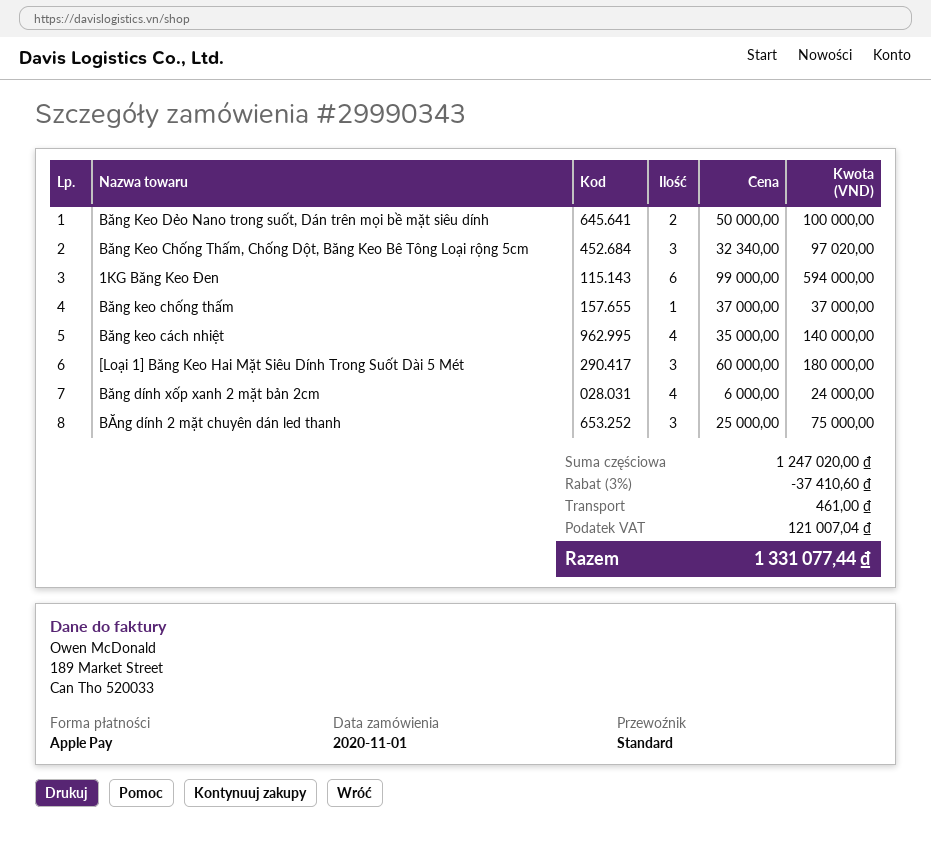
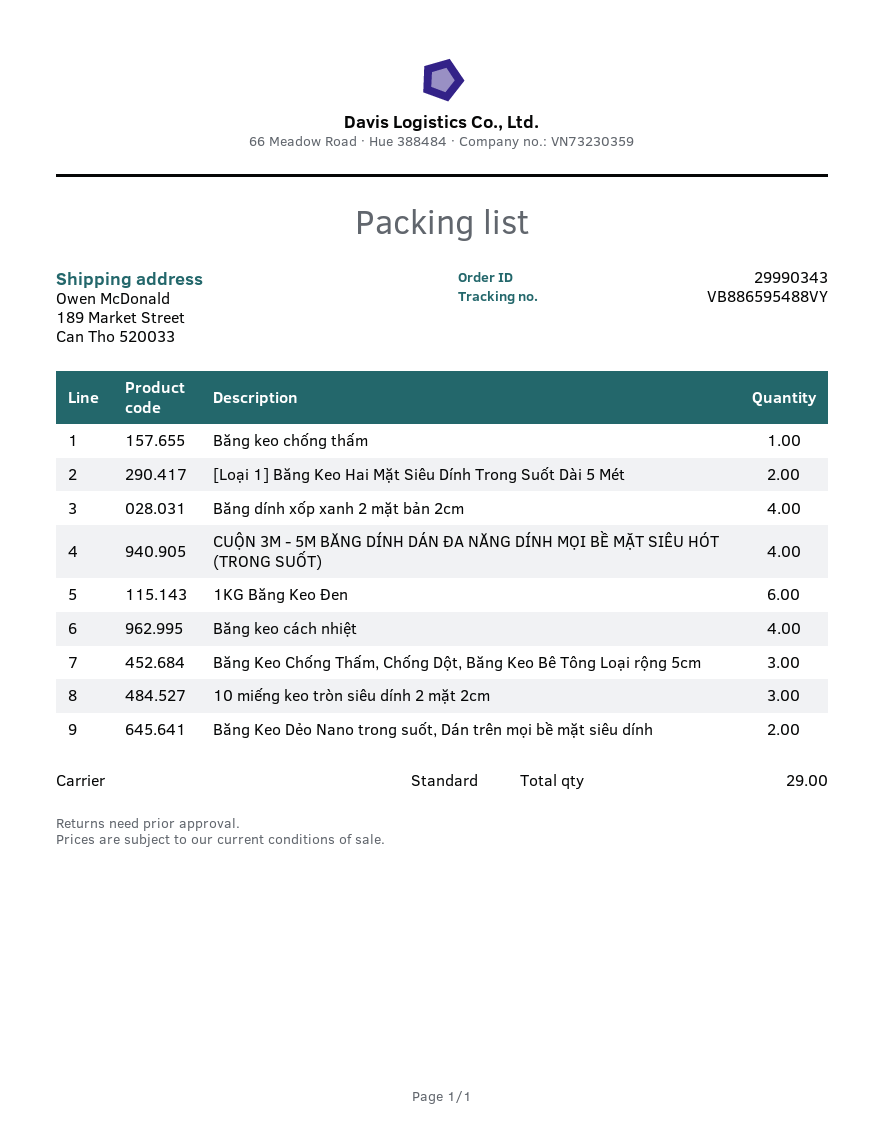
[Loại 1] Băng Keo Hai Mặt Siêu Dính Trong Suốt Dài 5 Mét: 3 -> 2
BĂng dính 2 mặt chuyên dán led thanh: 3 -> none
CUỘN 3M - 5M BĂNG DÍNH DÁN ĐA NĂNG DÍNH MỌI BỀ MẶT SIÊU HÓT (TRONG SUỐT): none -> 4
10 miếng keo tròn siêu dính 2 mặt 2cm: none -> 3

